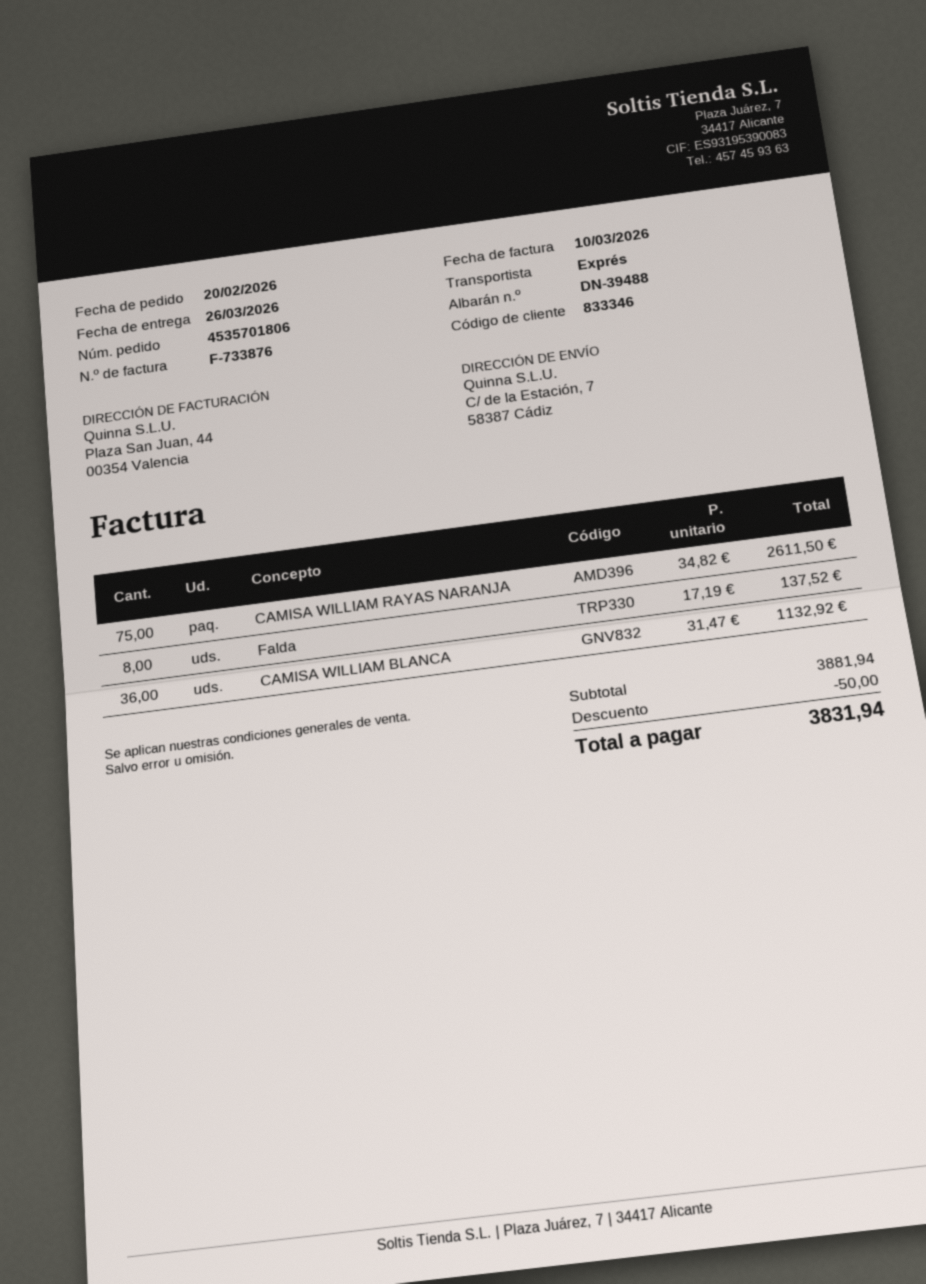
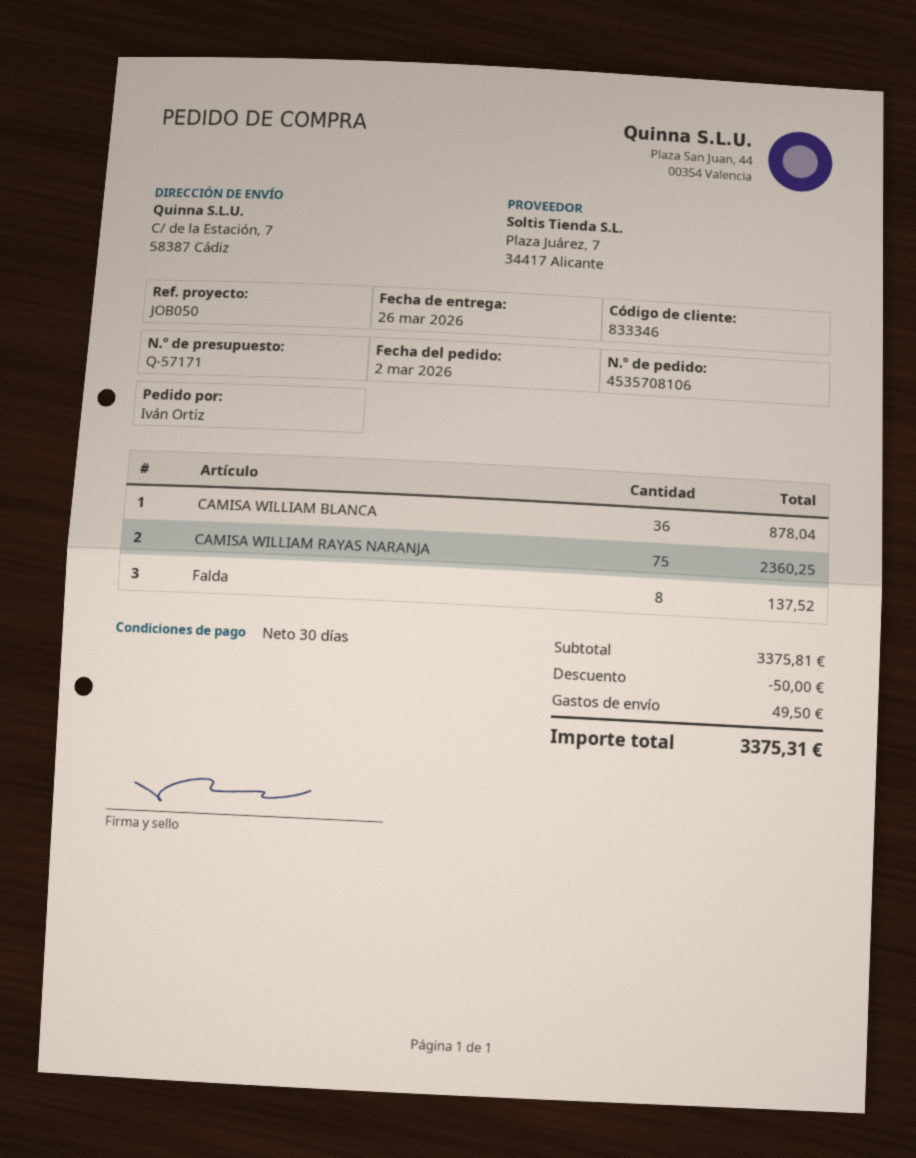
order number: 4535701806 -> 4535708106
order date: 2026-02-20 -> 2026-03-02
CAMISA WILLIAM RAYAS NARANJA: 75 for 2611.50 -> 75 for 2360.25
CAMISA WILLIAM BLANCA: 36 for 1132.92 -> 36 for 878.04
subtotal: 3881.94 -> 3375.81
shipping: none -> 49.50
total: 3831.94 -> 3375.31

